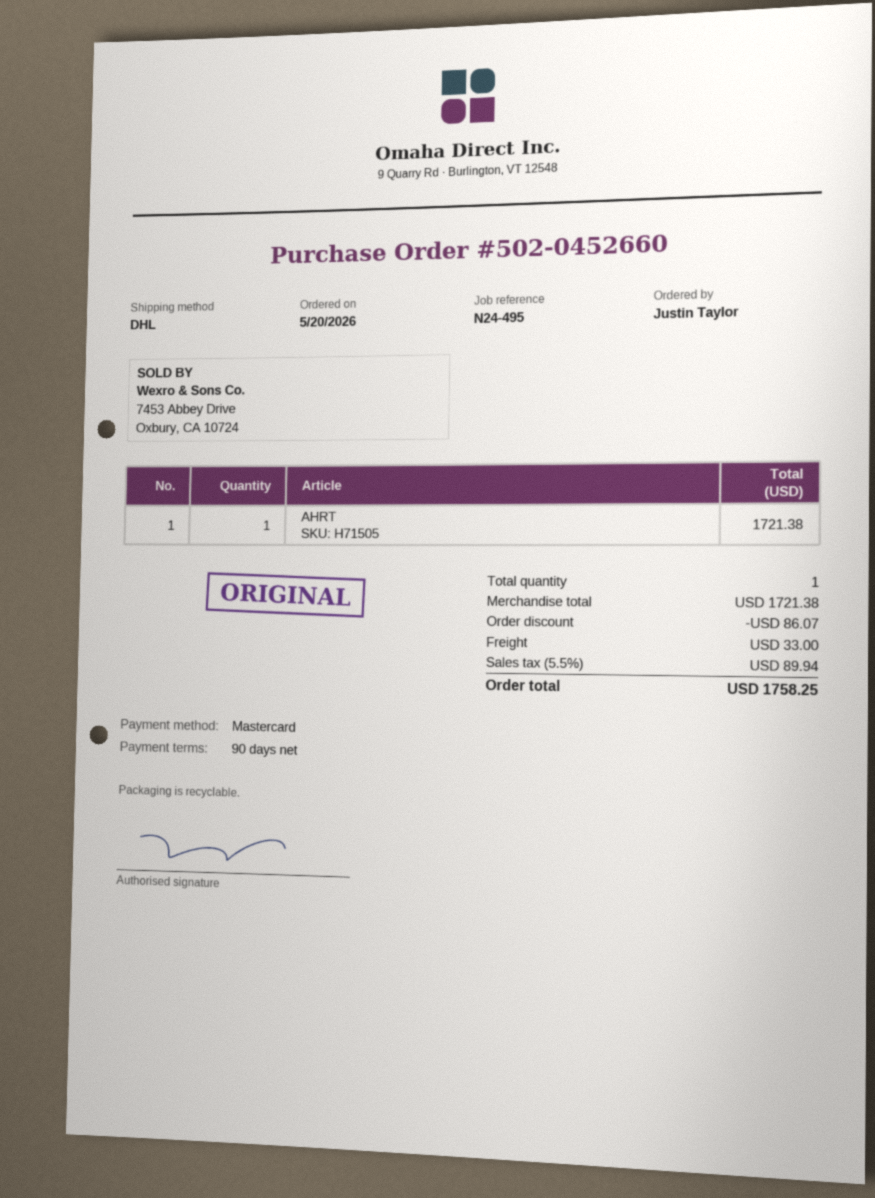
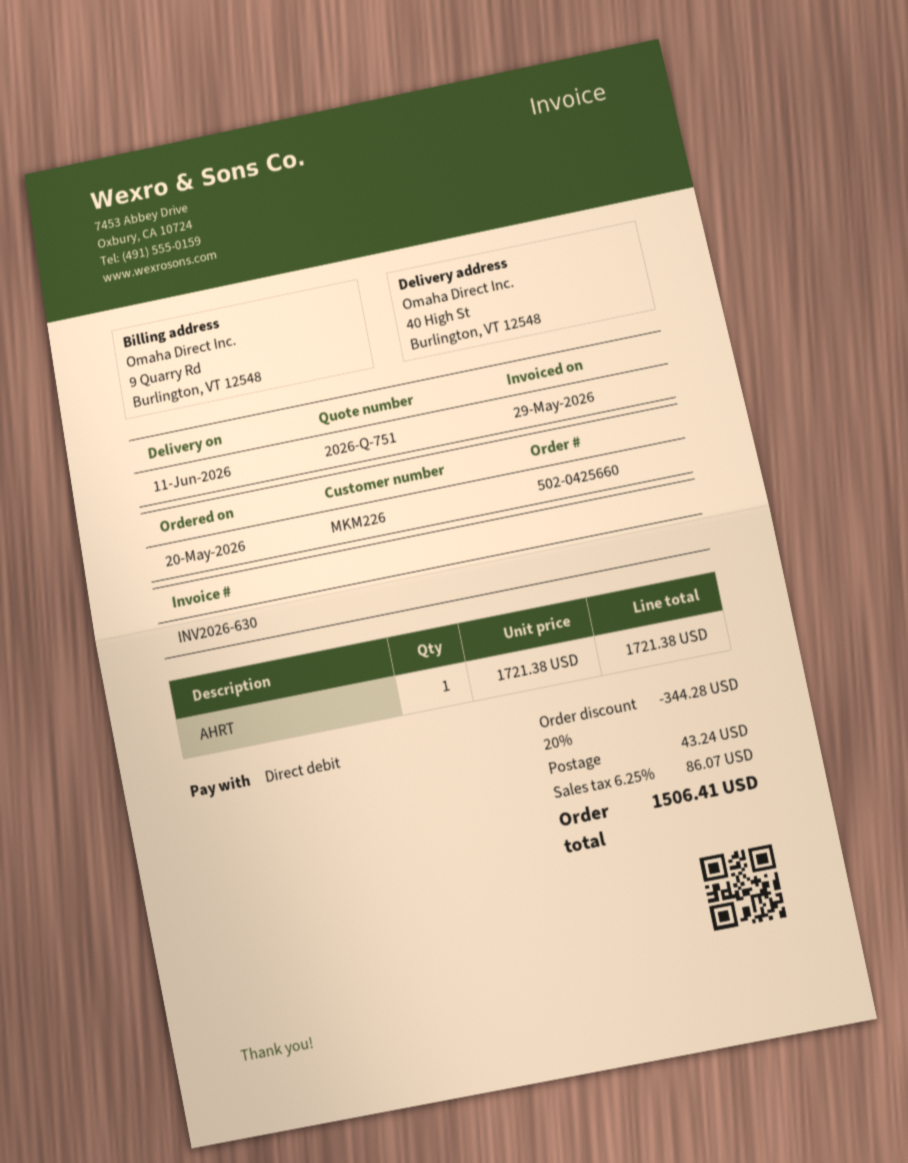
order number: 502-0452660 -> 502-0425660
payment method: Mastercard -> direct debit
discount: 86.07 -> 344.28
shipping: 33.00 -> 43.24
tax: 5.5% = 89.94 -> 6.25% = 86.07
total: 1758.25 -> 1506.41

